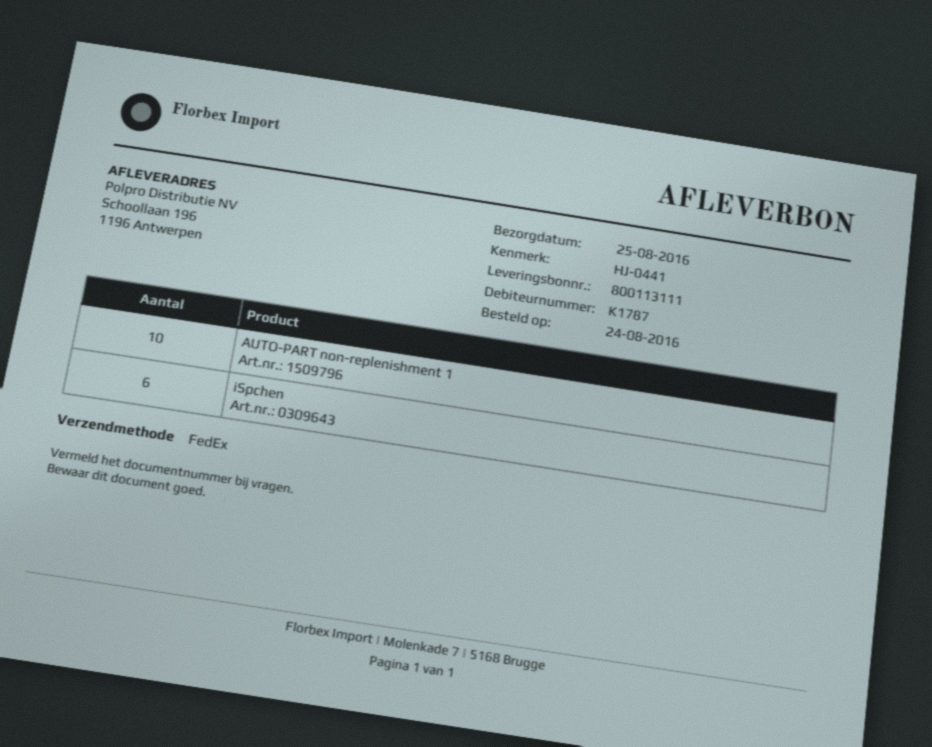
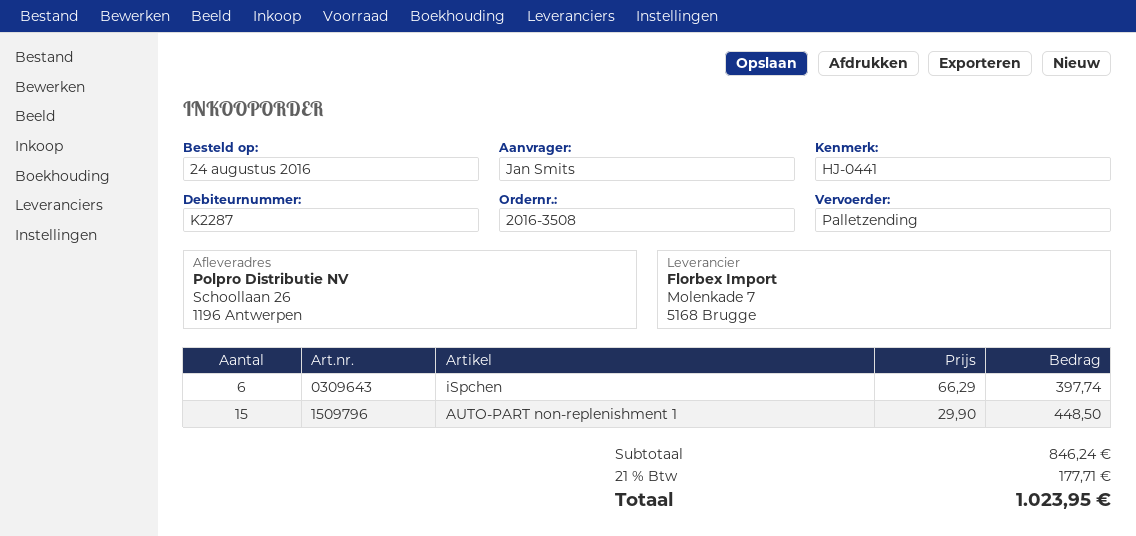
customer number: K1787 -> K2287
shipping method: FedEx -> pallet freight
ship to: Schoollaan 196, 1196 Antwerpen -> Schoollaan 26, 1196 Antwerpen
AUTO-PART non-replenishment 1: 10 -> 15

